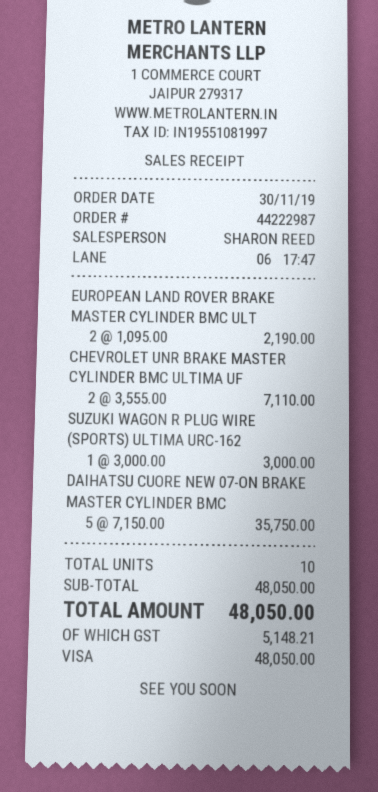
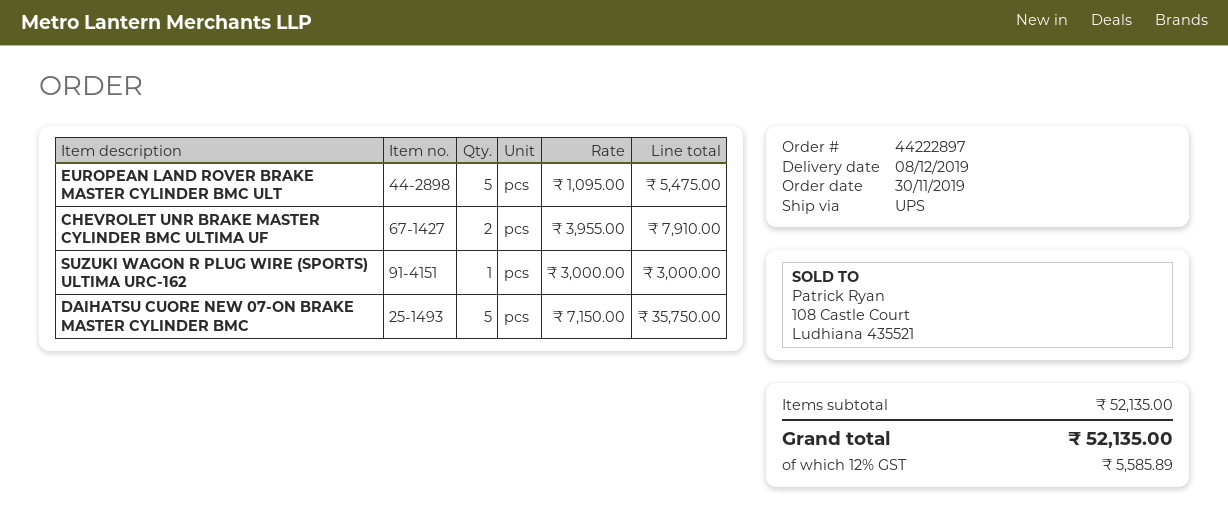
order number: 44222987 -> 44222897
EUROPEAN LAND ROVER BRAKE MASTER CYLINDER BMC ULT: 2 x 1095.00 = 2190.00 -> 5 x 1095.00 = 5475.00
CHEVROLET UNR BRAKE MASTER CYLINDER BMC ULTIMA UF: 2 x 3555.00 = 7110.00 -> 2 x 3955.00 = 7910.00
subtotal: 48050.00 -> 52135.00
tax: 5148.21 -> 5585.89
total: 48050.00 -> 52135.00

